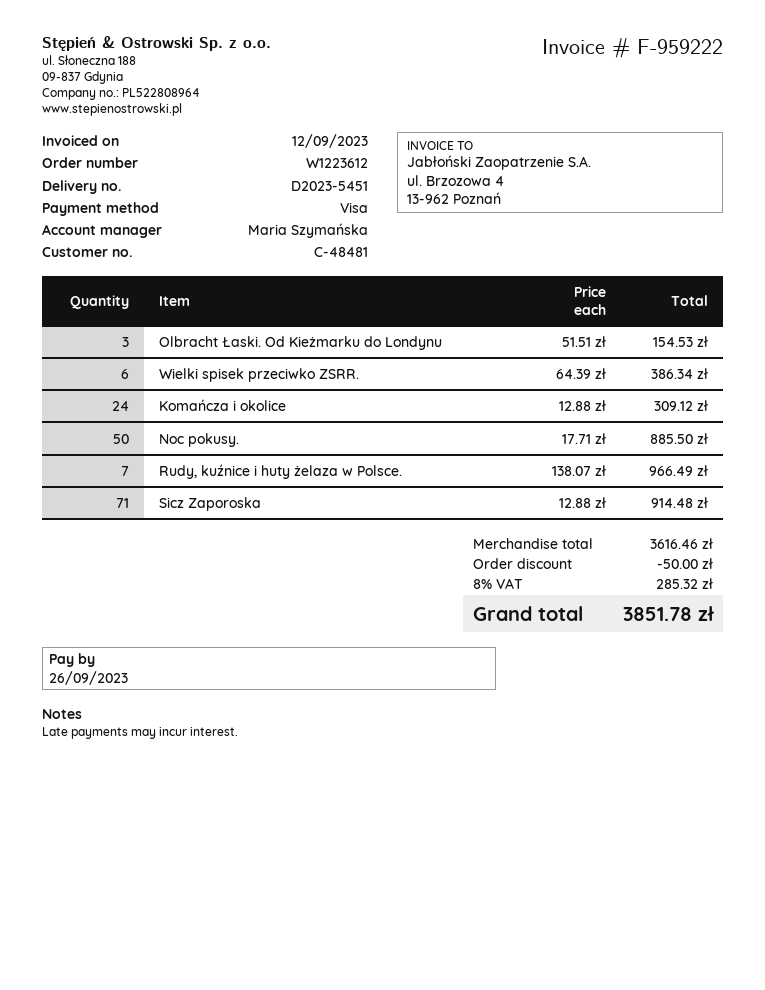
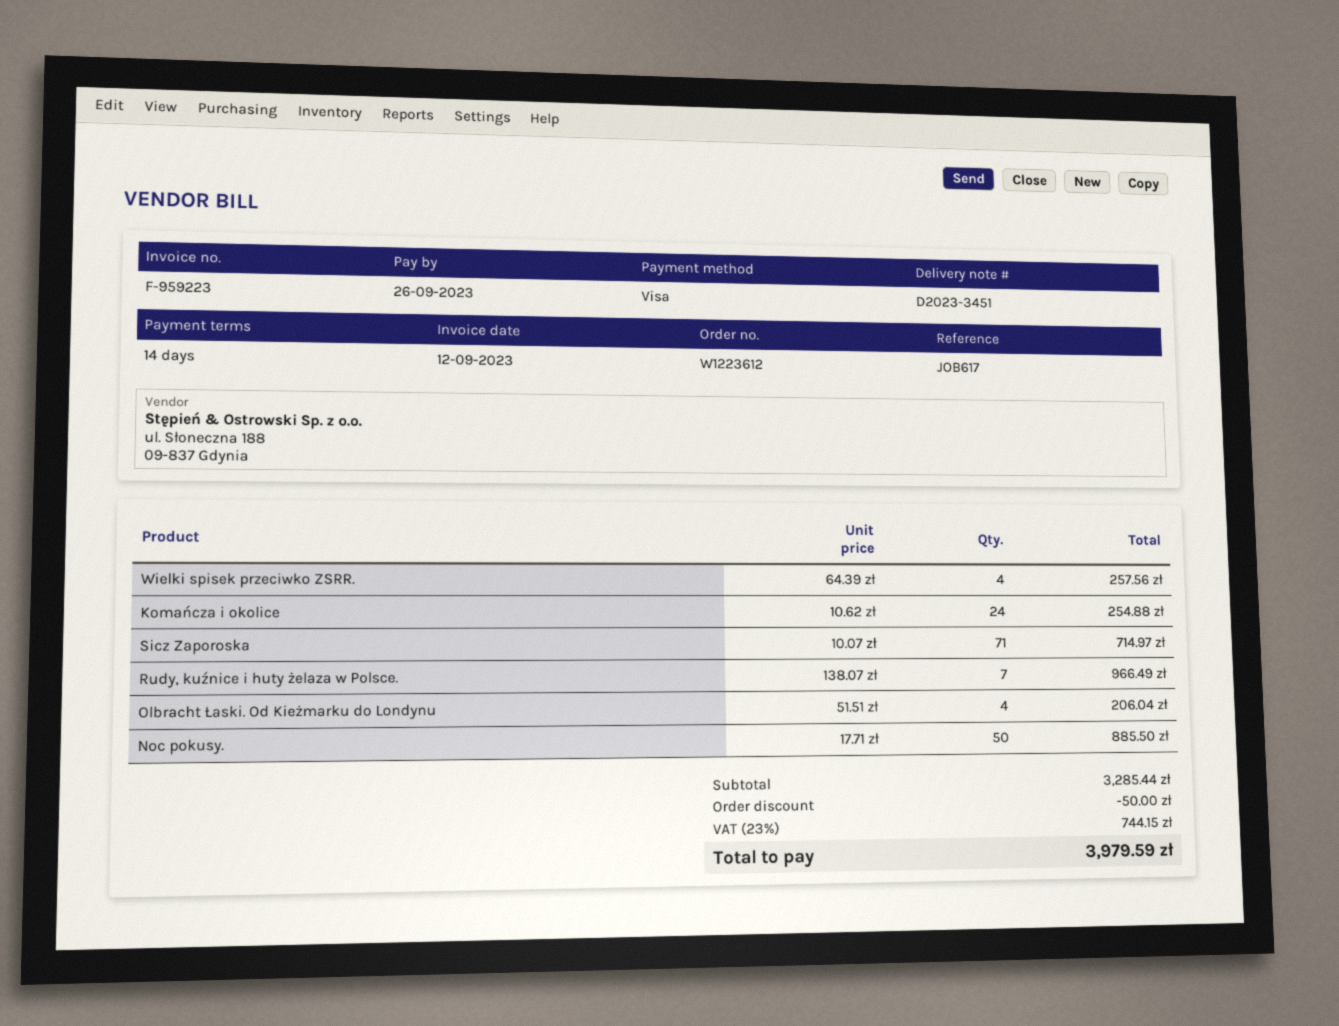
delivery note number: D2023-5451 -> D2023-3451
invoice number: F-959222 -> F-959223
Olbracht Łaski. Od Kieżmarku do Londynu: 3 x 51.51 = 154.53 -> 4 x 51.51 = 206.04
Wielki spisek przeciwko ZSRR.: 6 x 64.39 = 386.34 -> 4 x 64.39 = 257.56
Komańcza i okolice: 24 x 12.88 = 309.12 -> 24 x 10.62 = 254.88
Sicz Zaporoska: 71 x 12.88 = 914.48 -> 71 x 10.07 = 714.97
subtotal: 3616.46 -> 3285.44
tax: 8% = 285.32 -> 23% = 744.15
total: 3851.78 -> 3979.59

